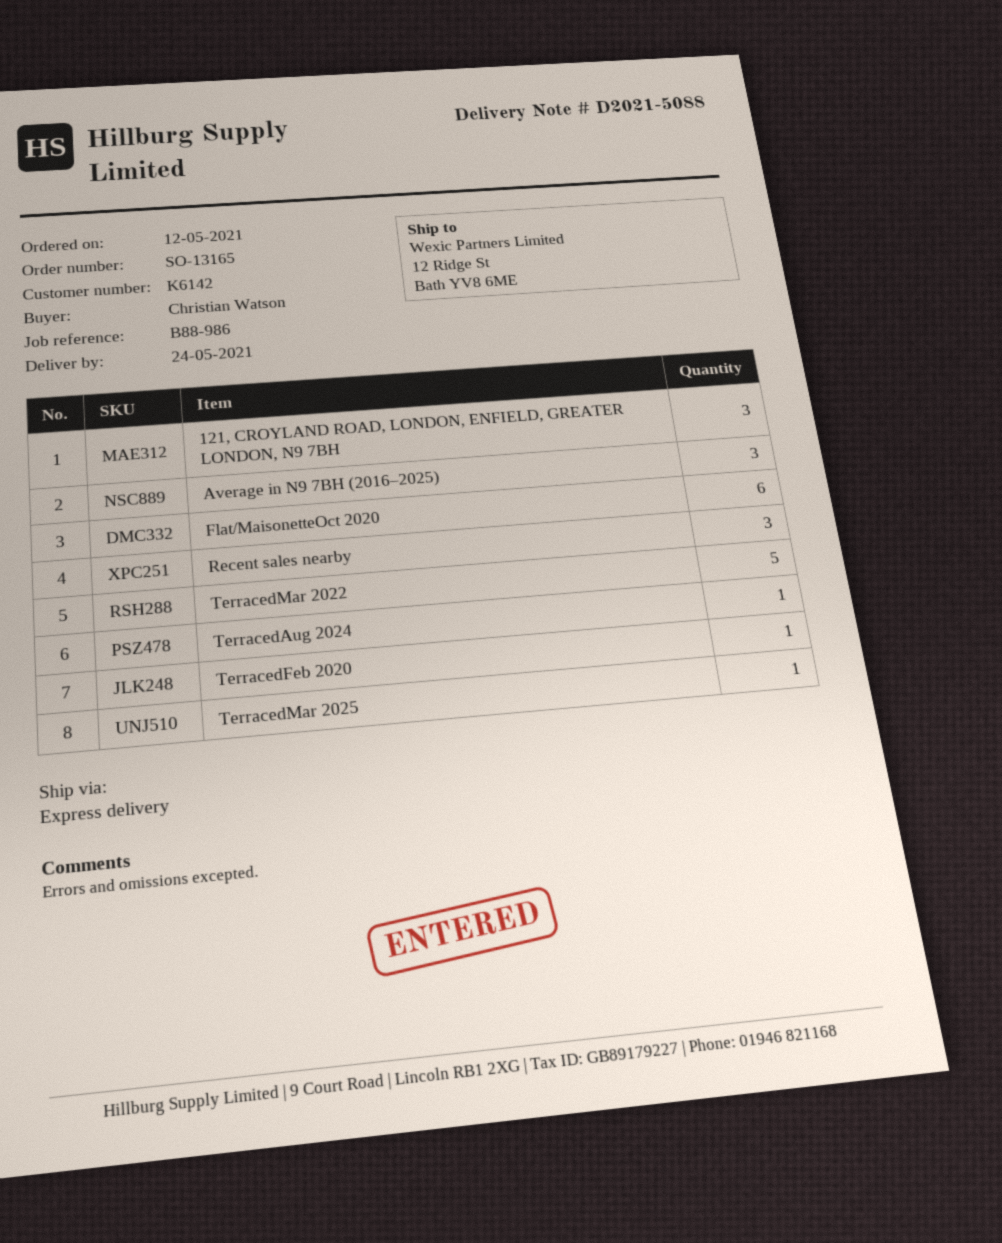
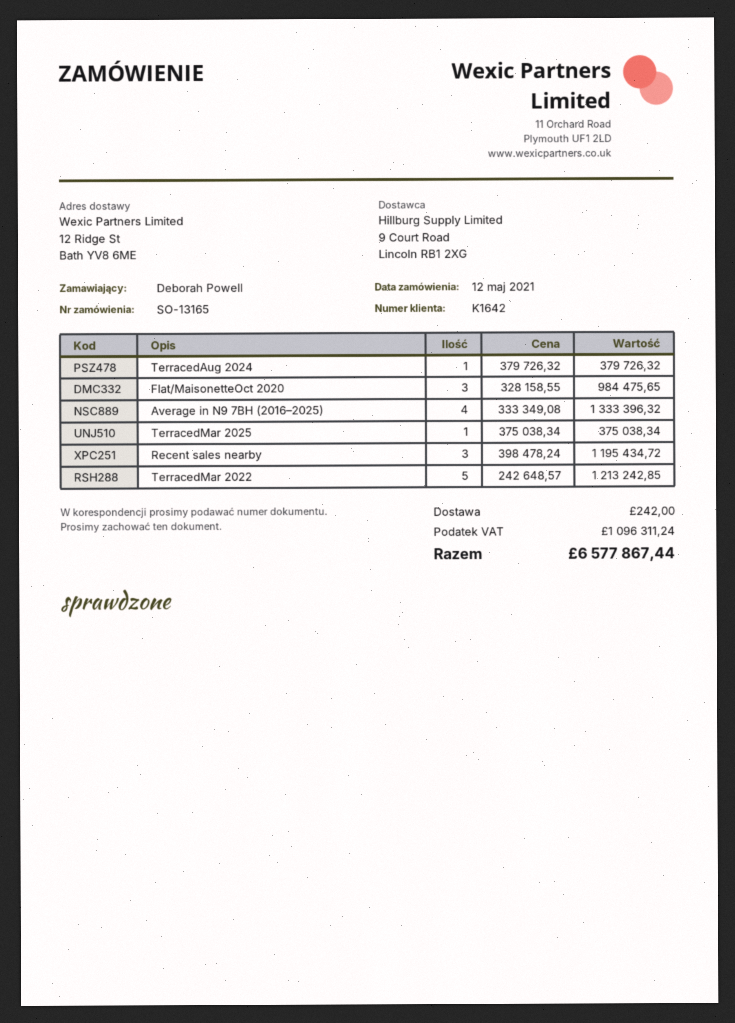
customer number: K6142 -> K1642
ordered by: Christian Watson -> Deborah Powell
121, CROYLAND ROAD, LONDON, ENFIELD, GREATER LONDON, N9 7BH: 3 -> none
Average in N9 7BH (2016–2025): 3 -> 4
Flat/MaisonetteOct 2020: 6 -> 3
TerracedFeb 2020: 1 -> none

